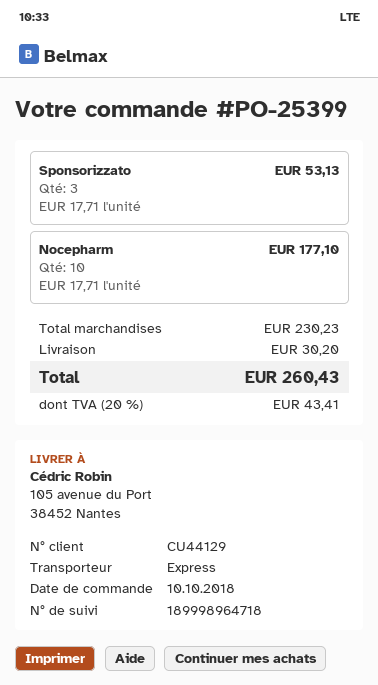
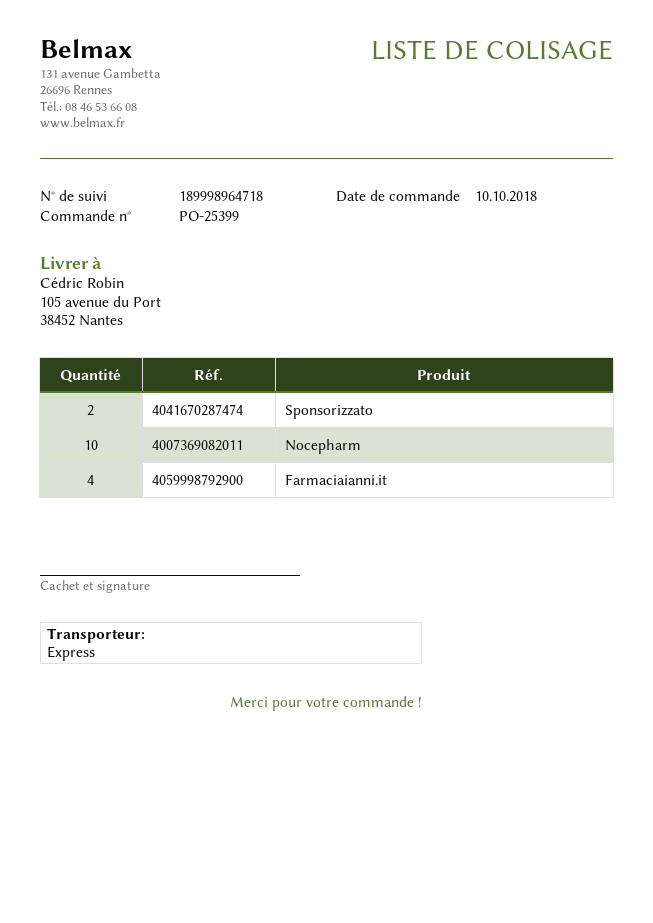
Sponsorizzato: 3 -> 2
Farmaciaianni.it: none -> 4

